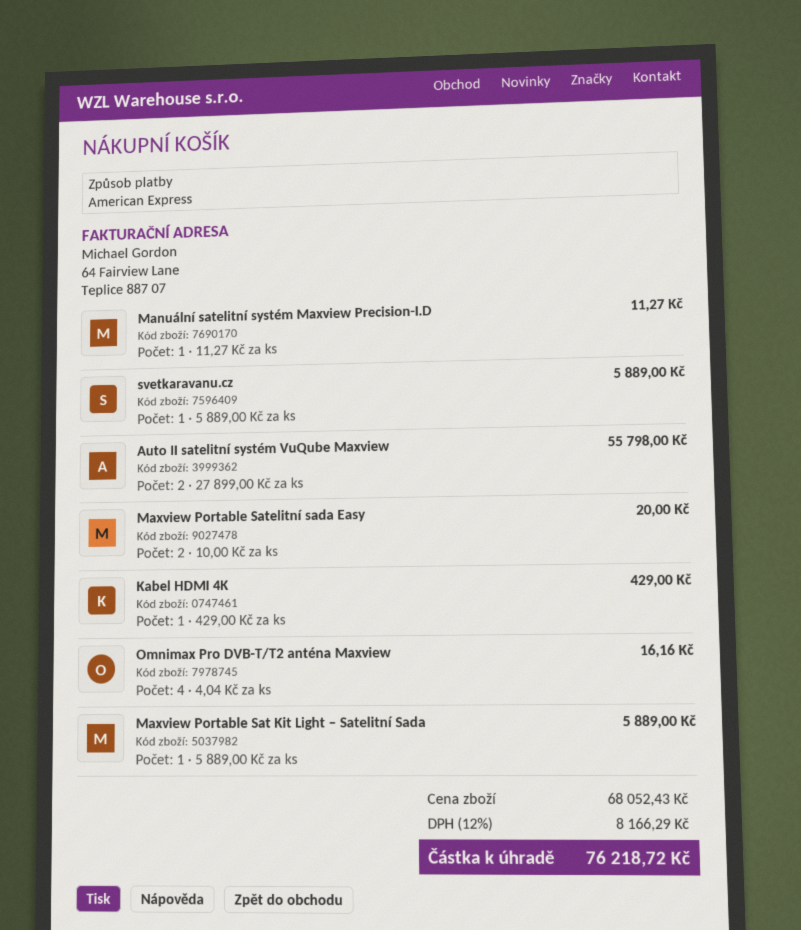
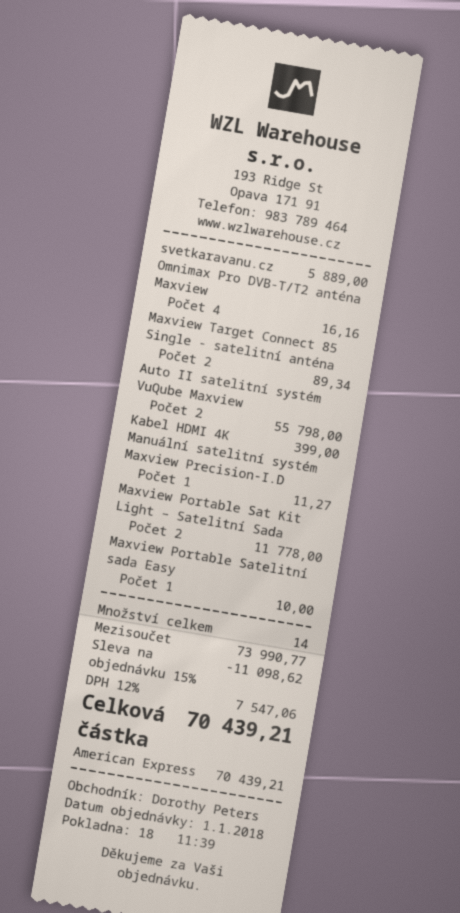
Maxview Portable Satelitní sada Easy: 2 for 20.00 -> 1 for 10.00
Kabel HDMI 4K: 1 for 429.00 -> 1 for 399.00
Maxview Portable Sat Kit Light – Satelitní Sada: 1 for 5889.00 -> 2 for 11778.00
Maxview Target Connect 85 Single - satelitní anténa: none -> 2 for 89.34
subtotal: 68052.43 -> 73990.77
discount: none -> 15% = 11098.62
tax: 12% = 8166.29 -> 12% = 7547.06
total: 76218.72 -> 70439.21

